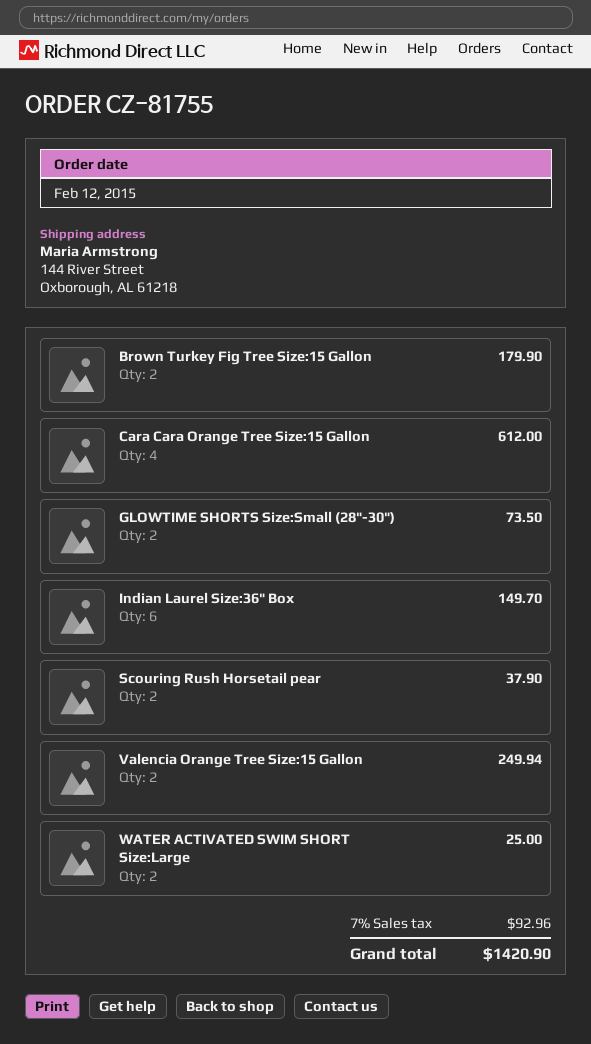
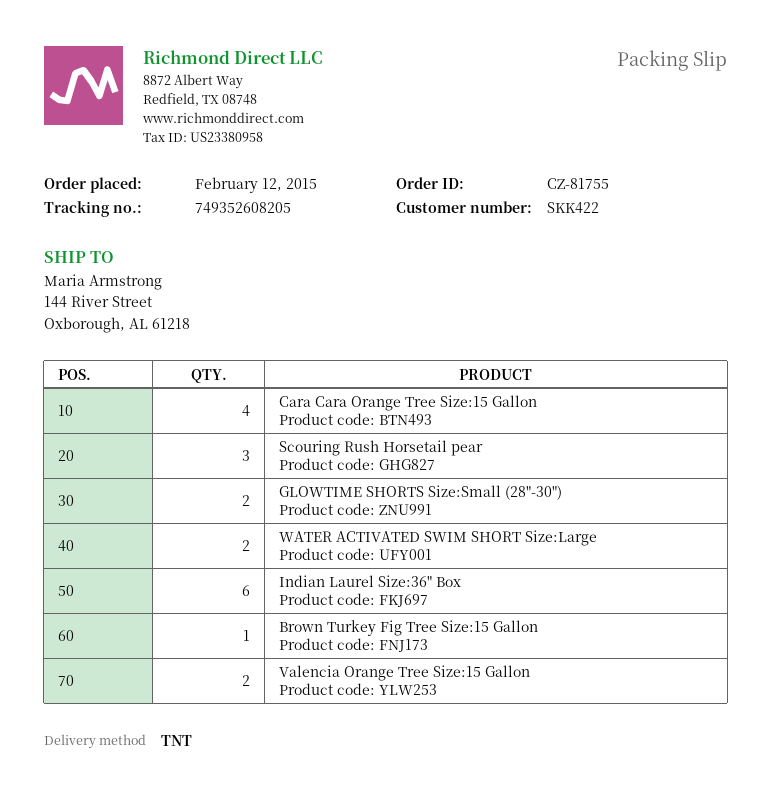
Brown Turkey Fig Tree Size:15 Gallon: 2 -> 1
Scouring Rush Horsetail pear: 2 -> 3

